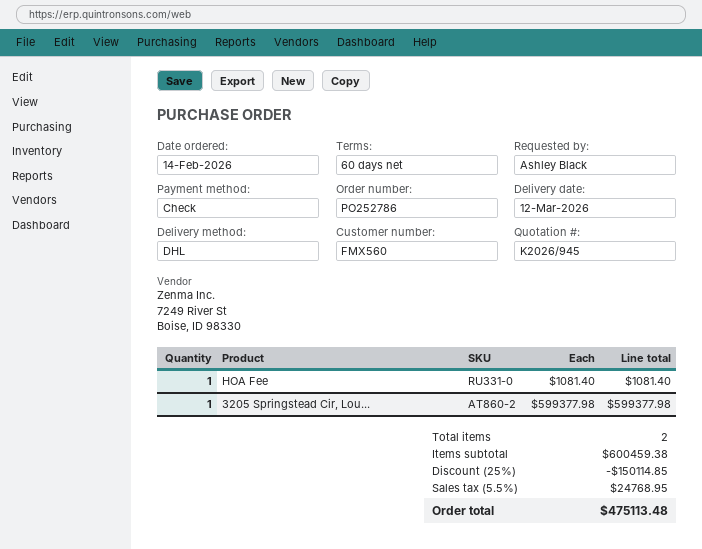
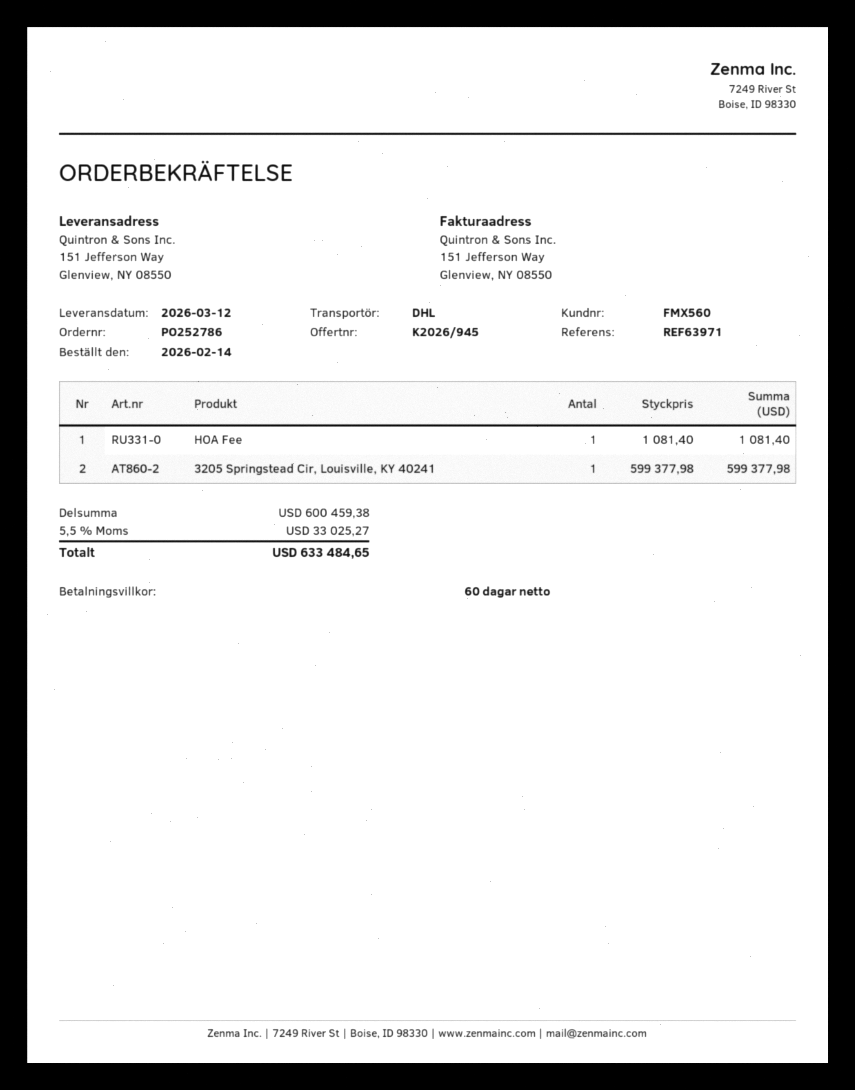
discount: 25% = 150114.85 -> none
tax: 5.5% = 24768.95 -> 5.5% = 33025.27
total: 475113.48 -> 633484.65

